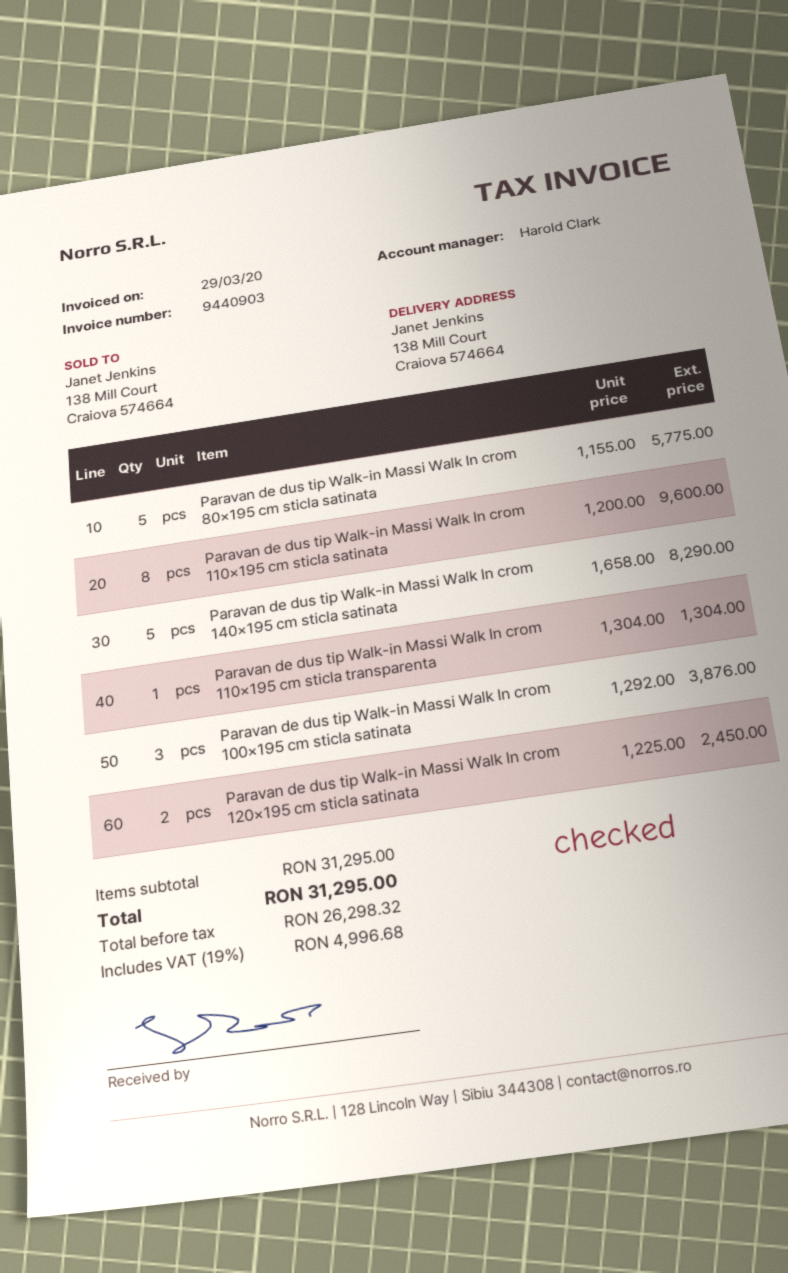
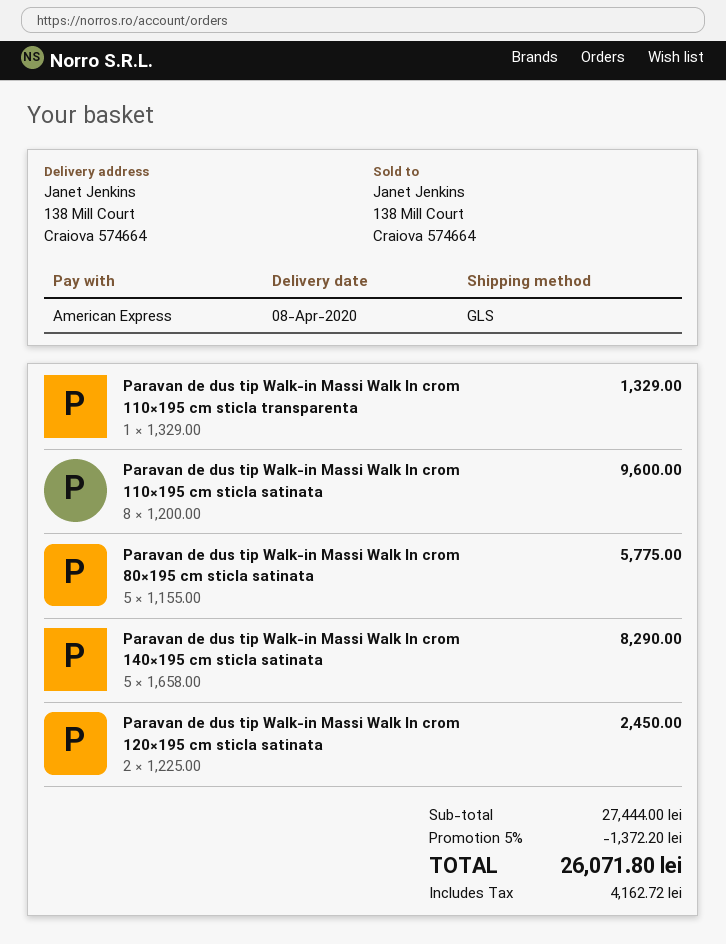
Paravan de dus tip Walk-in Massi Walk In crom 110×195 cm sticla transparenta: 1 x 1304.00 = 1304.00 -> 1 x 1329.00 = 1329.00
Paravan de dus tip Walk-in Massi Walk In crom 100×195 cm sticla satinata: 3 x 1292.00 = 3876.00 -> none
subtotal: 31295.00 -> 27444.00
discount: none -> 5% = 1372.20
tax: 4996.68 -> 4162.72
total: 31295.00 -> 26071.80

